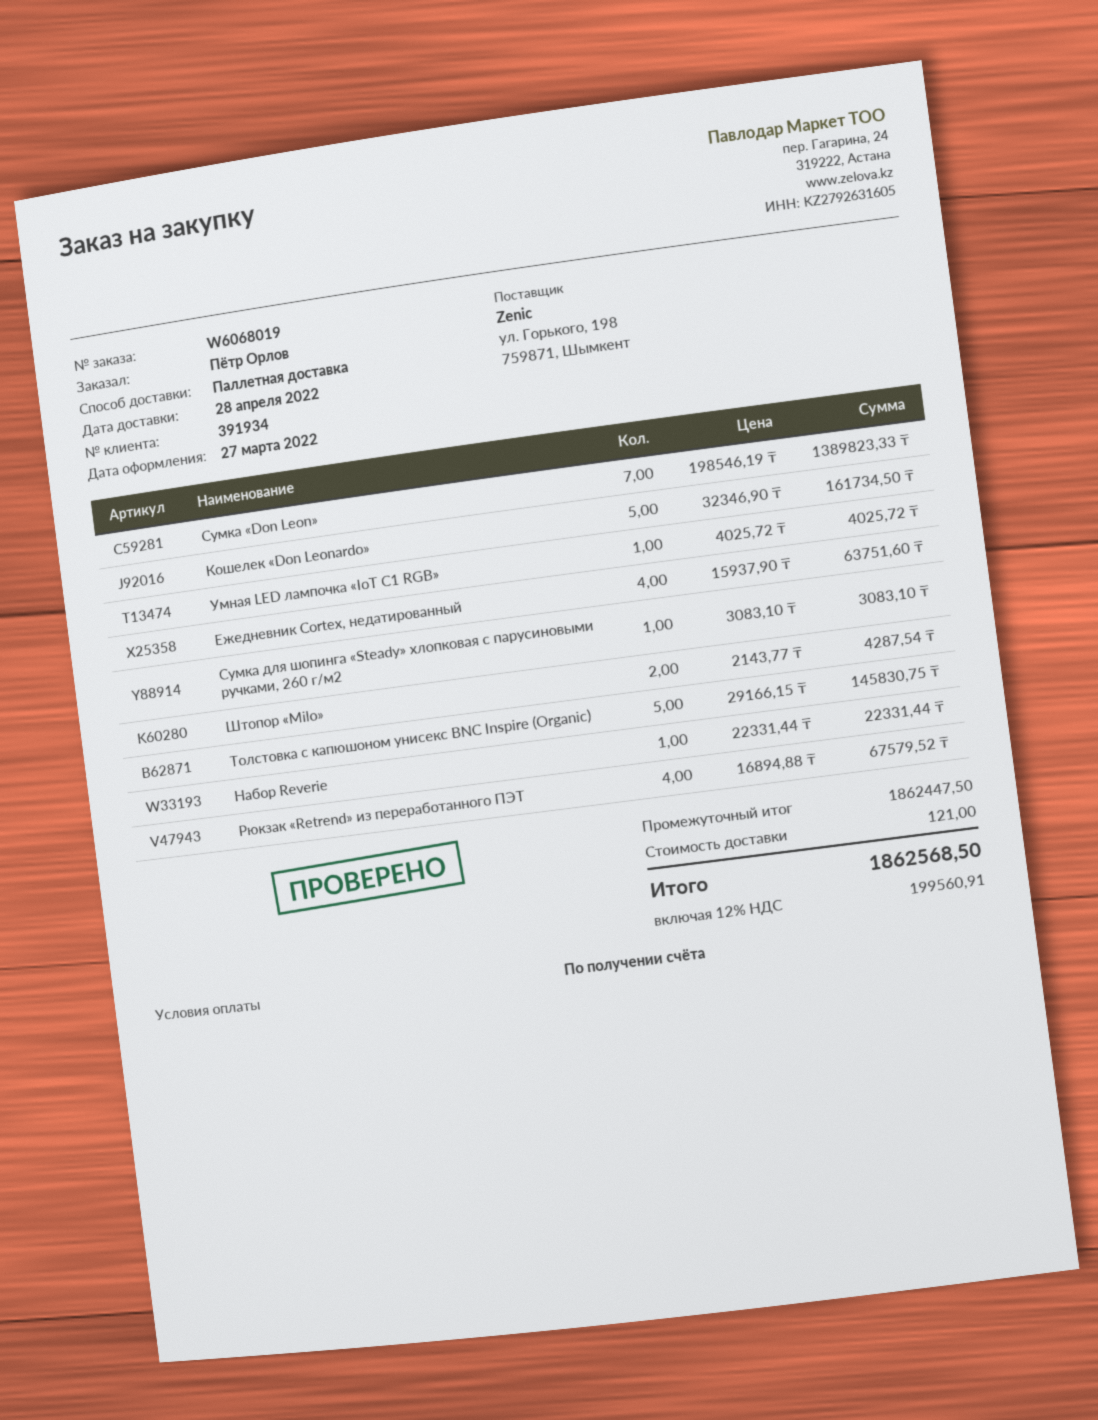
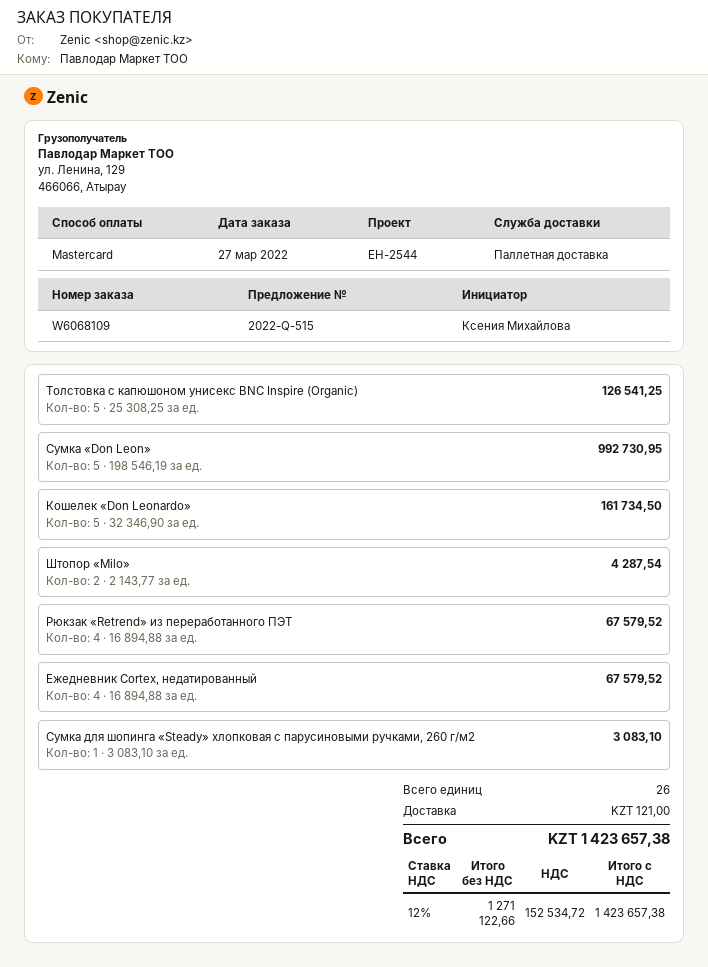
order number: W6068019 -> W6068109
ordered by: Пётр Орлов -> Ксения Михайлова
Сумка «Don Leon»: 7 x 198546.19 = 1389823.33 -> 5 x 198546.19 = 992730.95
Умная LED лампочка «IoT C1 RGB»: 1 x 4025.72 = 4025.72 -> none
Ежедневник Cortex, недатированный: 4 x 15937.90 = 63751.60 -> 4 x 16894.88 = 67579.52
Толстовка с капюшоном унисекс BNC Inspire (Organic): 5 x 29166.15 = 145830.75 -> 5 x 25308.25 = 126541.25
Набор Reverie: 1 x 22331.44 = 22331.44 -> none
tax: 12% = 199560.91 -> 12% = 152534.72
total: 1862568.50 -> 1423657.38

